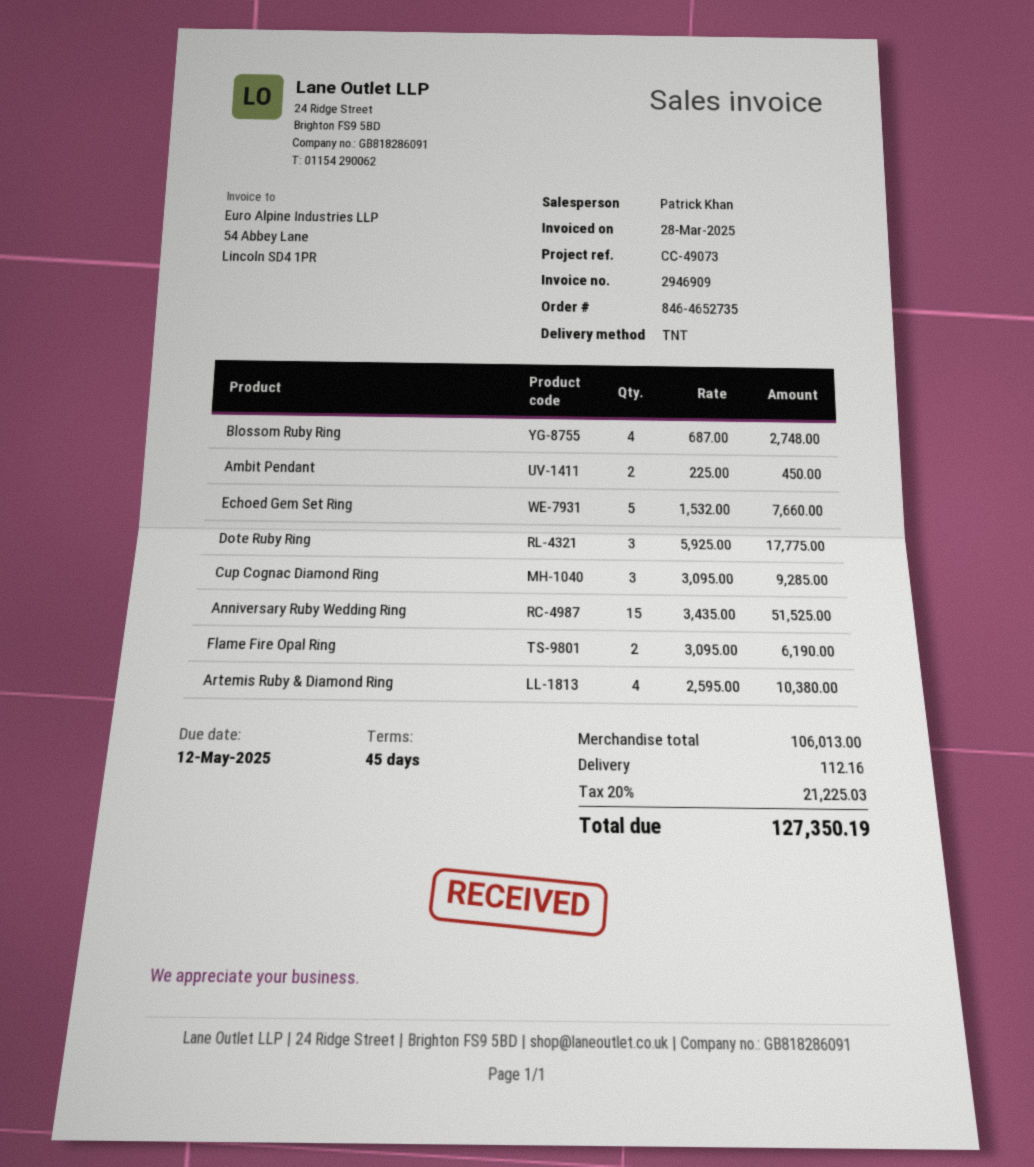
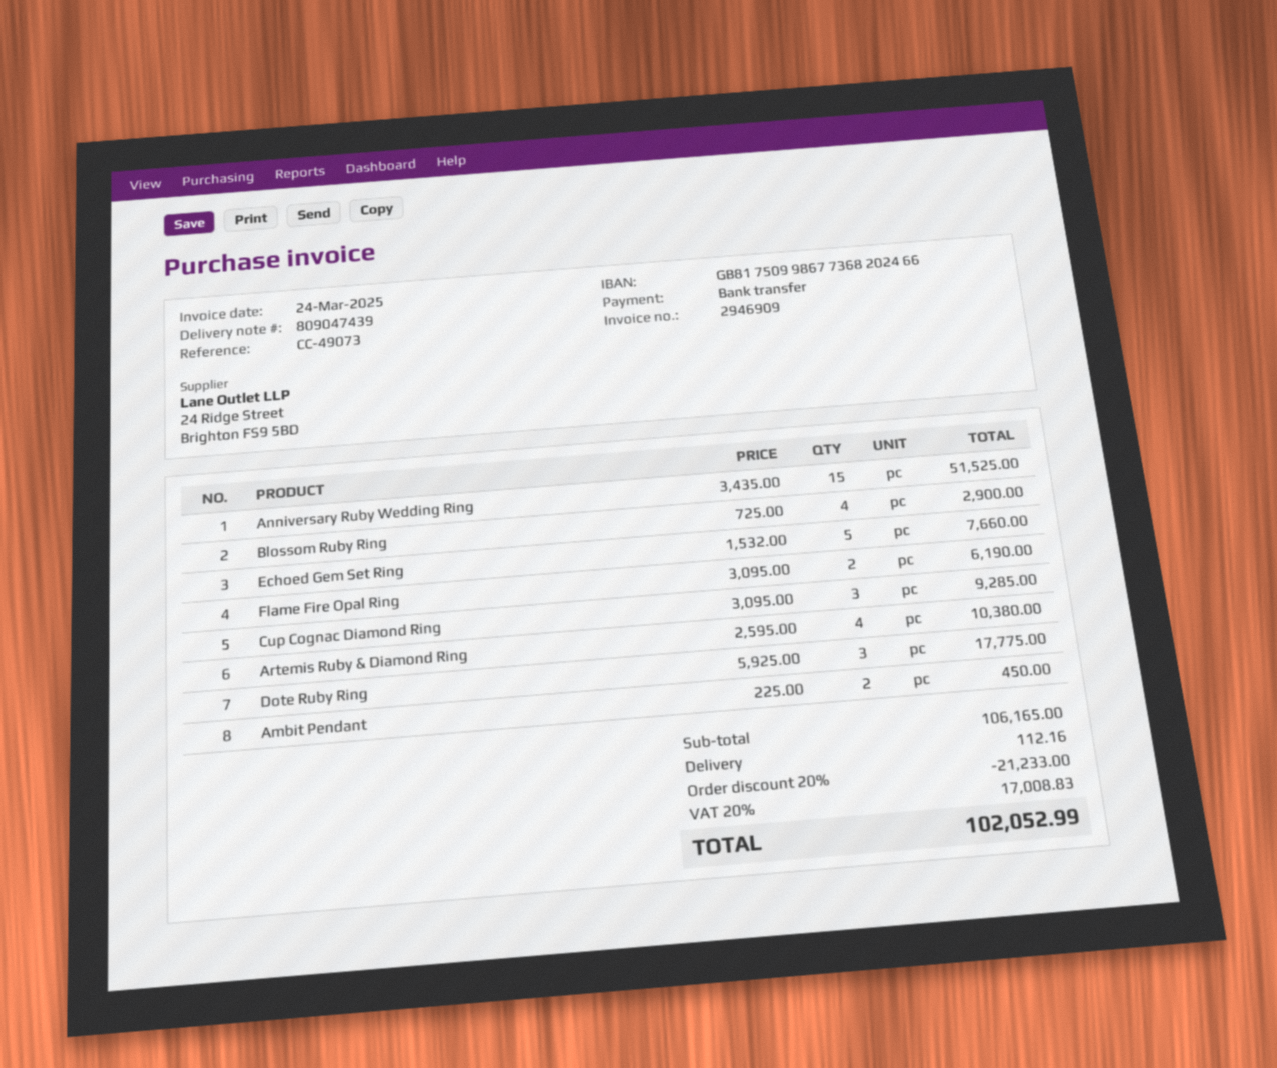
invoice date: 2025-03-28 -> 2025-03-24
Blossom Ruby Ring: 4 x 687.00 = 2748.00 -> 4 x 725.00 = 2900.00
subtotal: 106013.00 -> 106165.00
discount: none -> 20% = 21233.00
tax: 20% = 21225.03 -> 20% = 17008.83
total: 127350.19 -> 102052.99

